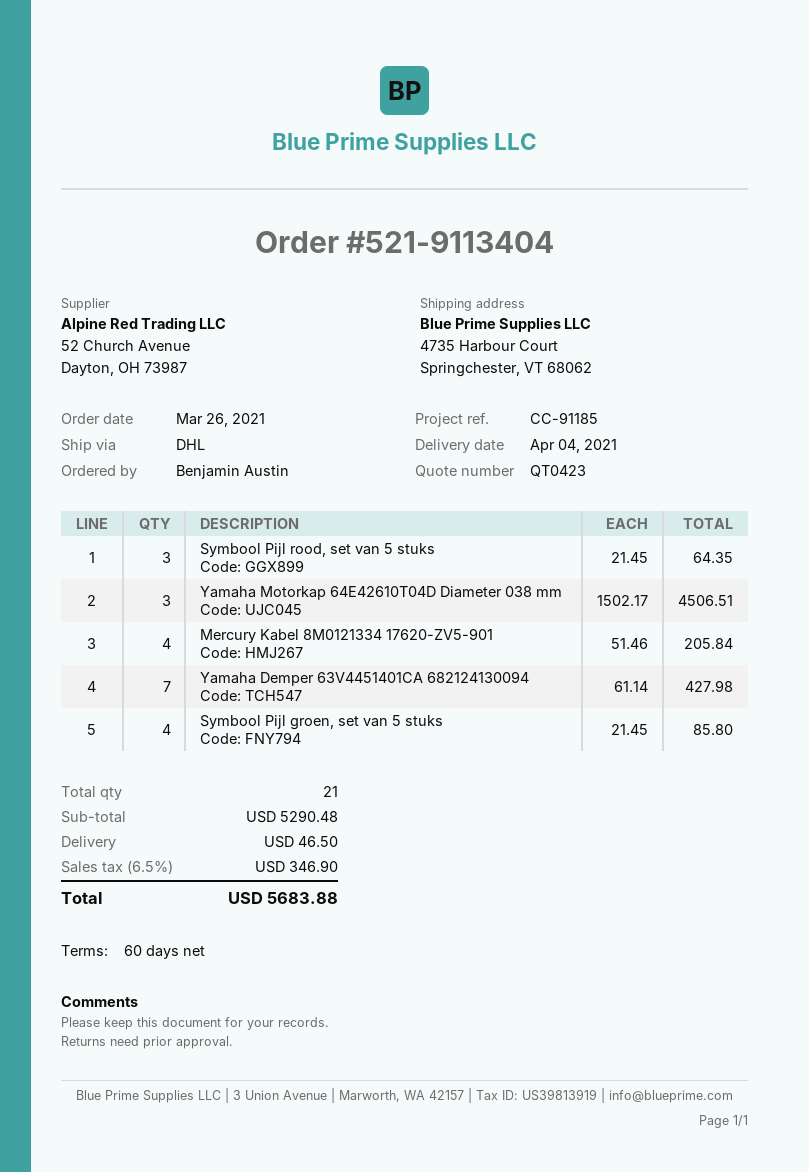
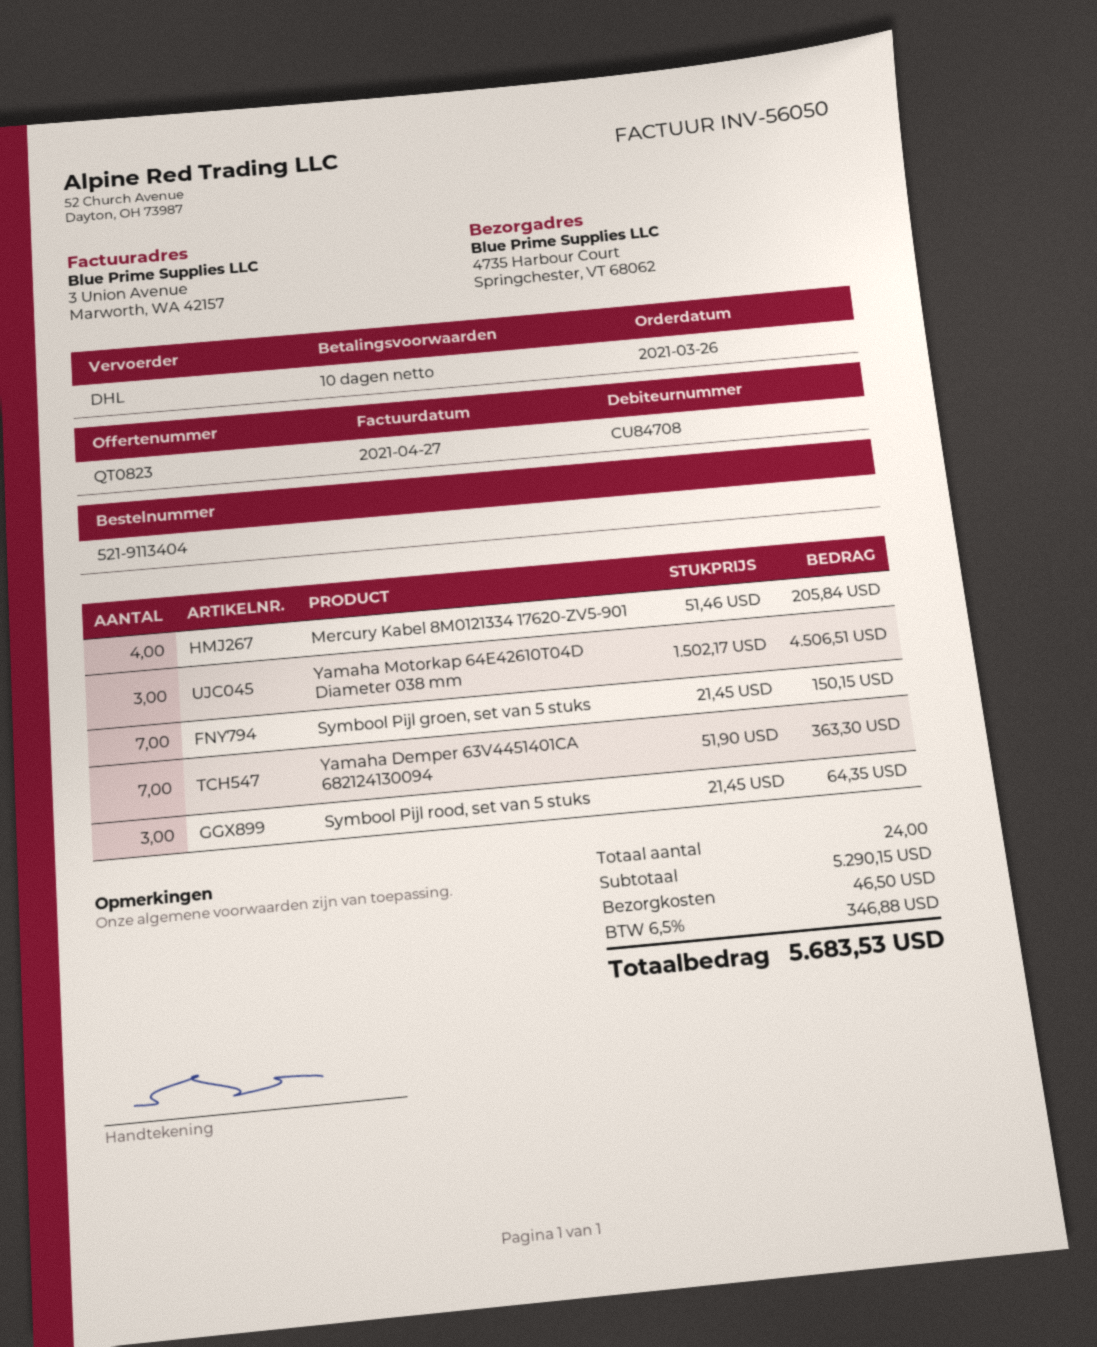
quote number: QT0423 -> QT0823
payment terms: 60 days -> 10 days
Yamaha Demper 63V4451401CA 682124130094: 7 x 61.14 = 427.98 -> 7 x 51.90 = 363.30
Symbool Pijl groen, set van 5 stuks: 4 x 21.45 = 85.80 -> 7 x 21.45 = 150.15
total quantity: 21 -> 24
subtotal: 5290.48 -> 5290.15
tax: 6.5% = 346.90 -> 6.5% = 346.88
total: 5683.88 -> 5683.53

